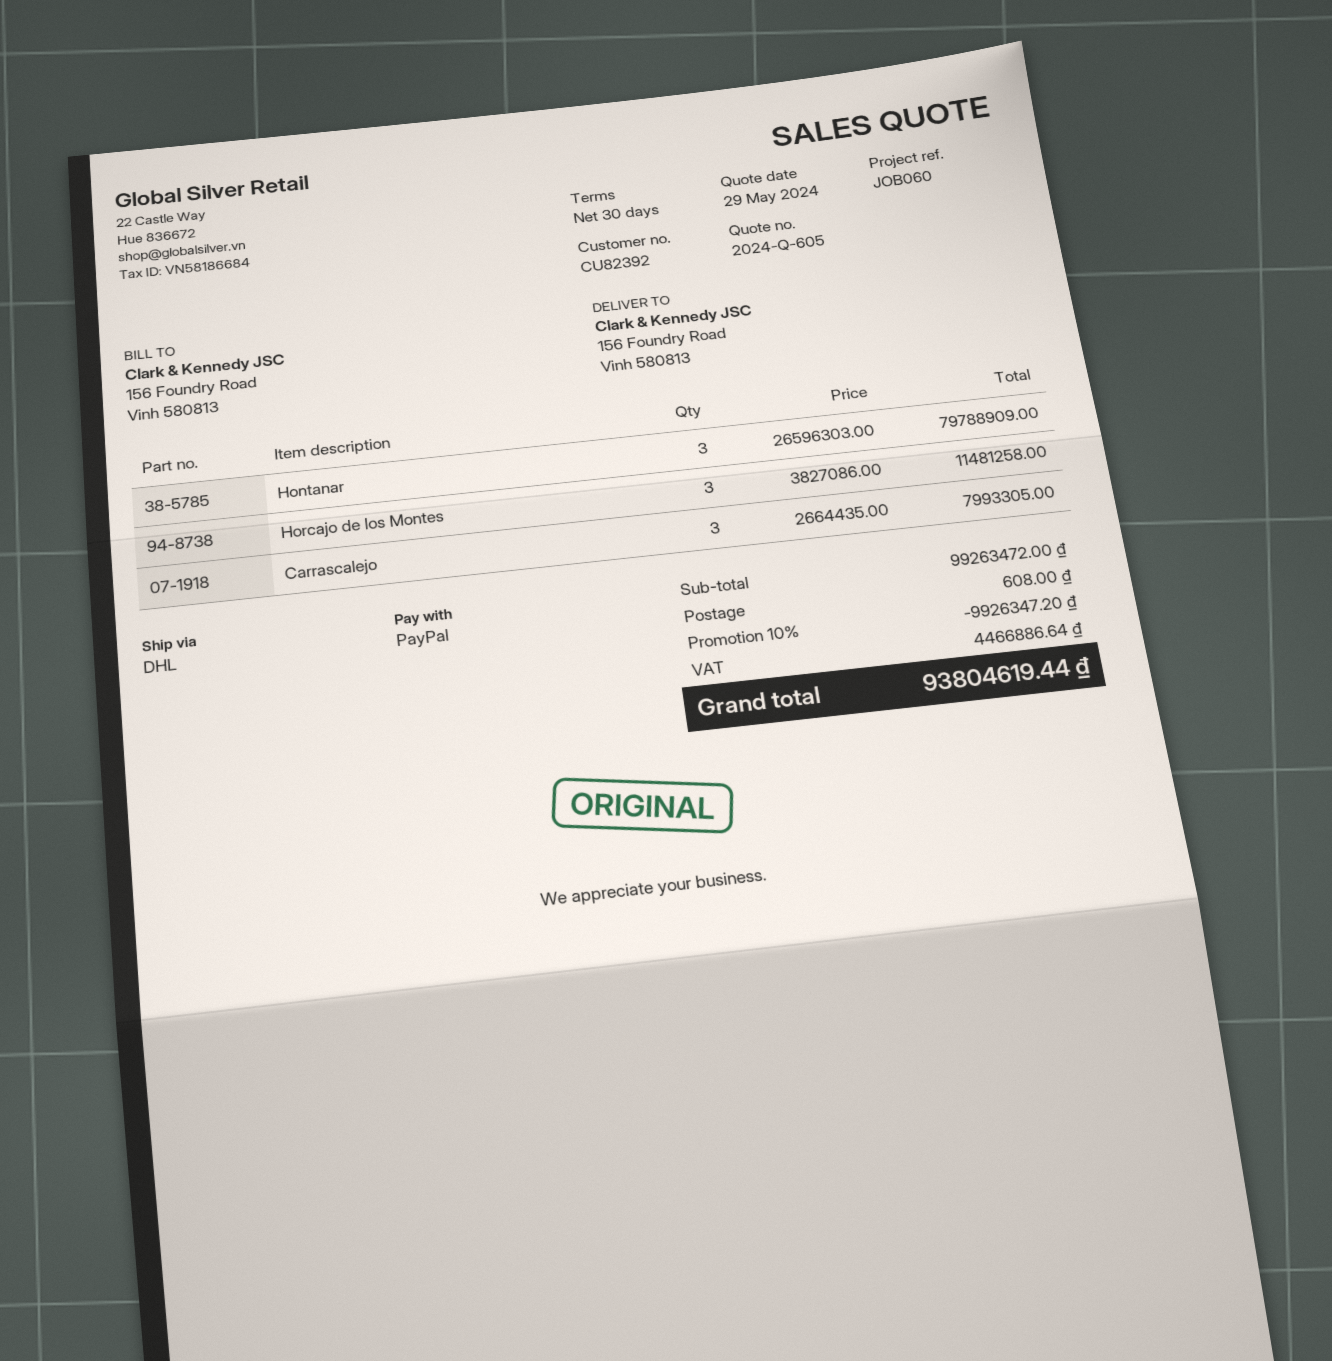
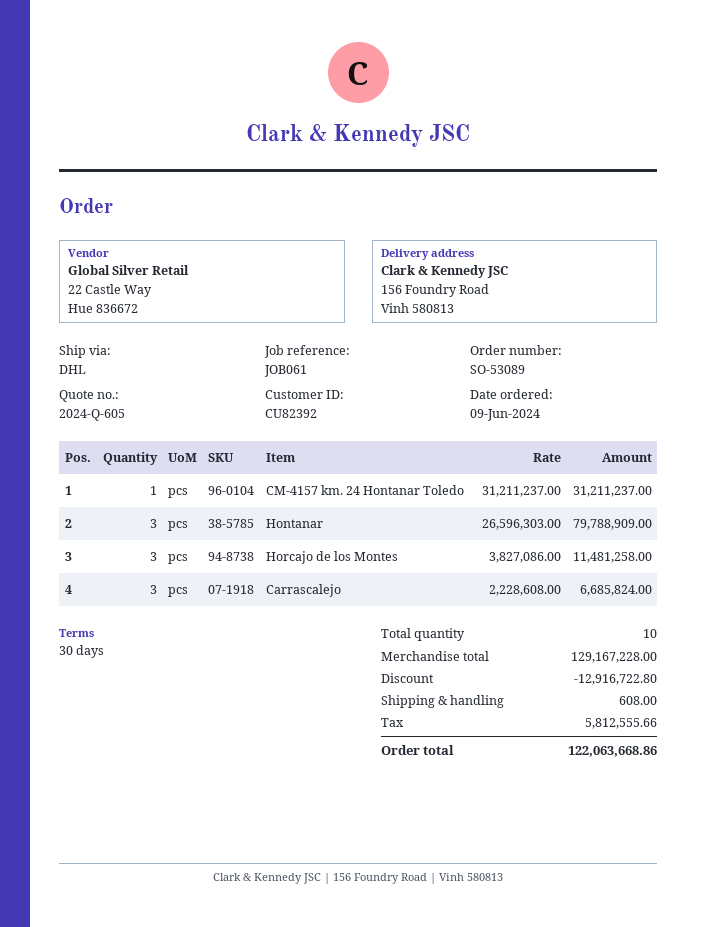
reference: JOB060 -> JOB061
Carrascalejo: 3 x 2664435.00 = 7993305.00 -> 3 x 2228608.00 = 6685824.00
CM-4157 km. 24 Hontanar Toledo: none -> 1 x 31211237.00 = 31211237.00
subtotal: 99263472.00 -> 129167228.00
discount: 9926347.20 -> 12916722.80
tax: 4466886.64 -> 5812555.66
total: 93804619.44 -> 122063668.86

